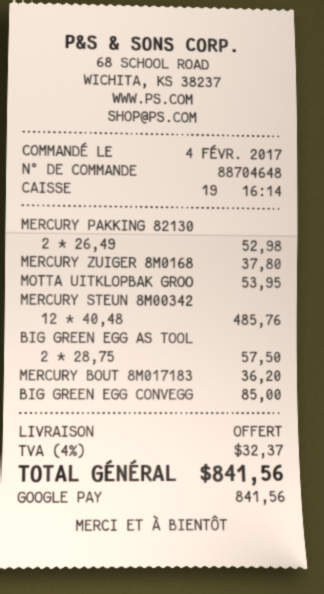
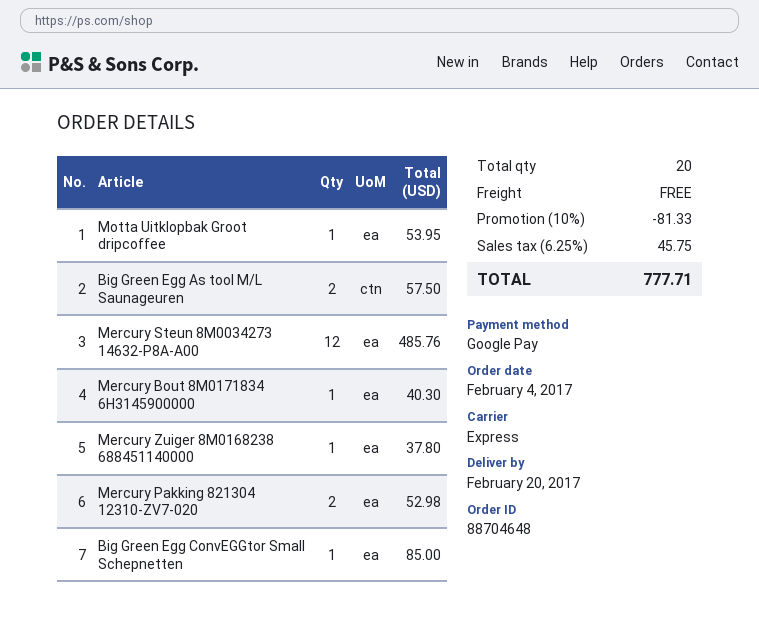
MERCURY BOUT 8M017183: 1 for 36.20 -> 1 for 40.30
discount: none -> 10% = 81.33
tax: 4% = 32.37 -> 6.25% = 45.75
total: 841.56 -> 777.71

